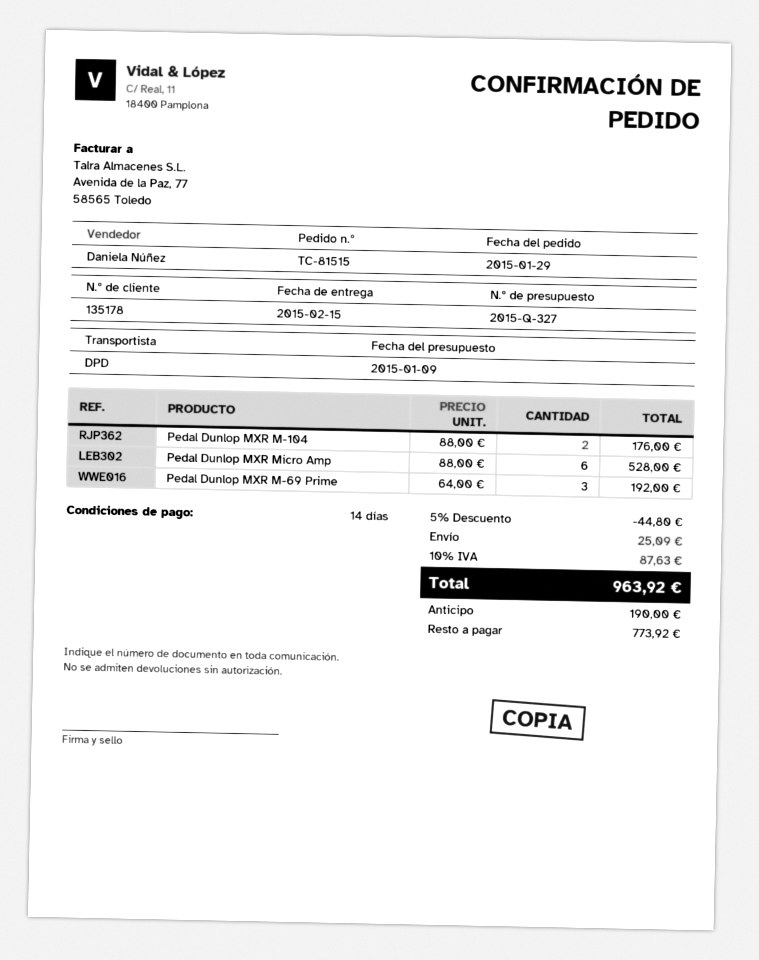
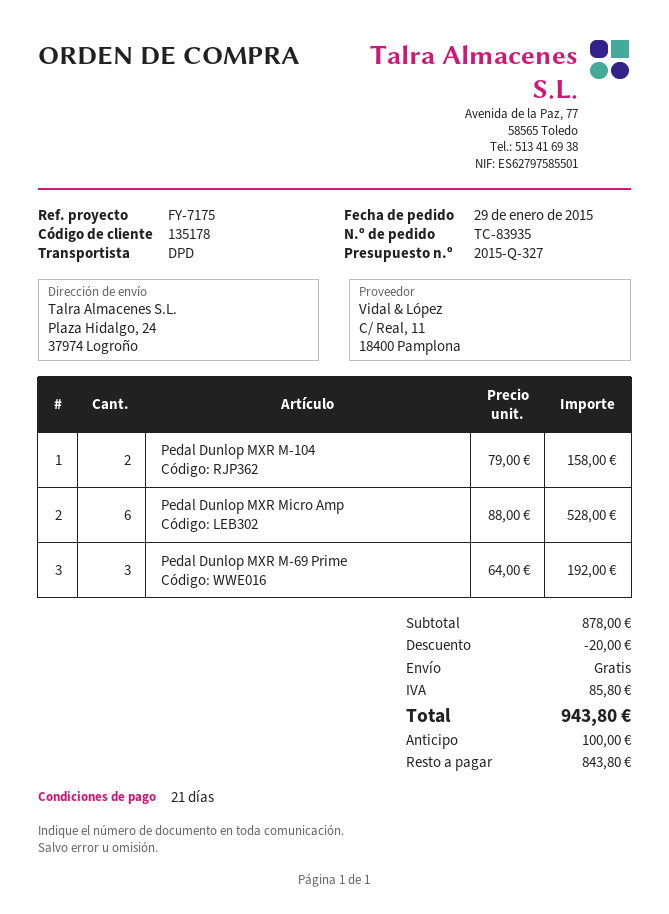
order number: TC-81515 -> TC-83935
payment terms: 14 days -> 21 days
Pedal Dunlop MXR M-104: 2 x 88.00 = 176.00 -> 2 x 79.00 = 158.00
discount: 44.80 -> 20.00
shipping: 25.09 -> 0.00
tax: 87.63 -> 85.80
total: 963.92 -> 943.80
deposit: 190.00 -> 100.00
balance: 773.92 -> 843.80

